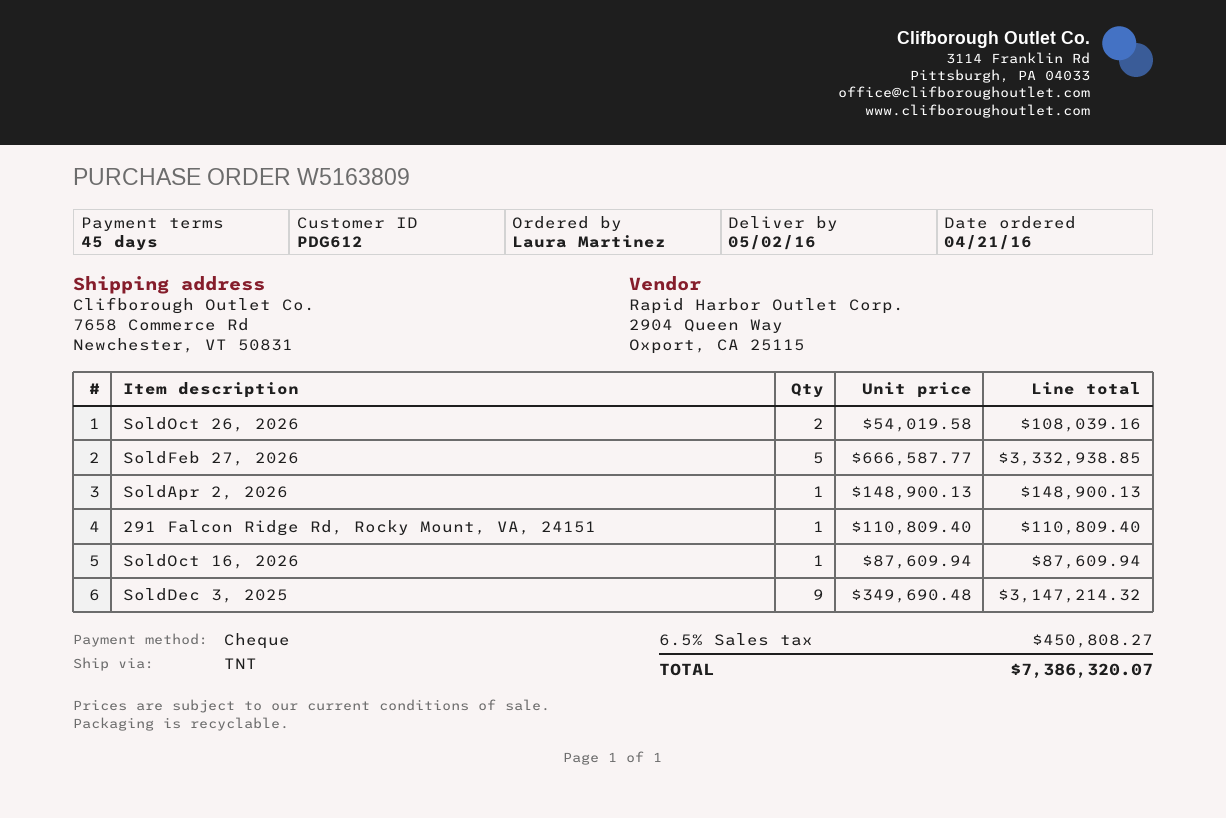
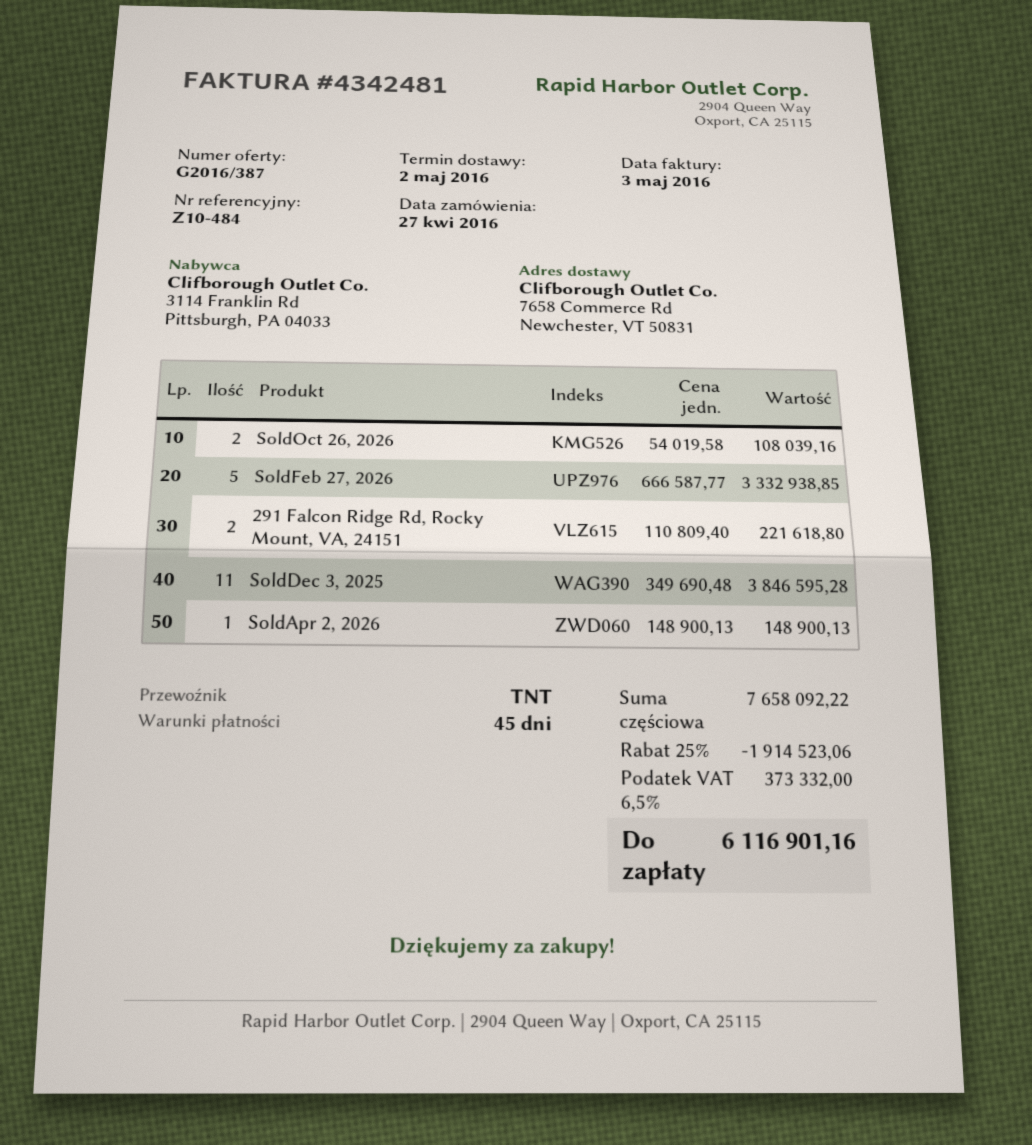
order date: 2016-04-21 -> 2016-04-27
291 Falcon Ridge Rd, Rocky Mount, VA, 24151: 1 x 110809.40 = 110809.40 -> 2 x 110809.40 = 221618.80
SoldOct 16, 2026: 1 x 87609.94 = 87609.94 -> none
SoldDec 3, 2025: 9 x 349690.48 = 3147214.32 -> 11 x 349690.48 = 3846595.28
discount: none -> 25% = 1914523.06
tax: 6.5% = 450808.27 -> 6.5% = 373332.00
total: 7386320.07 -> 6116901.16

